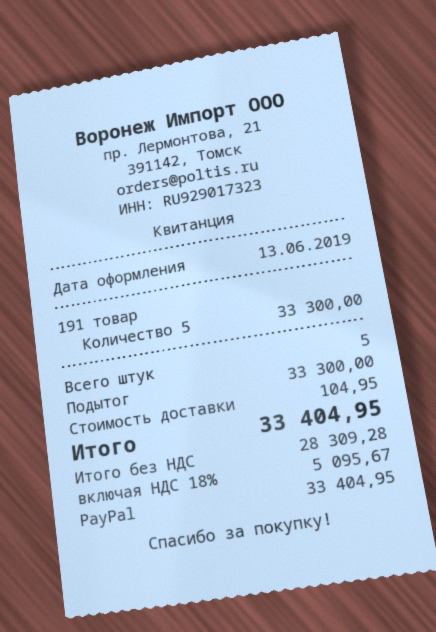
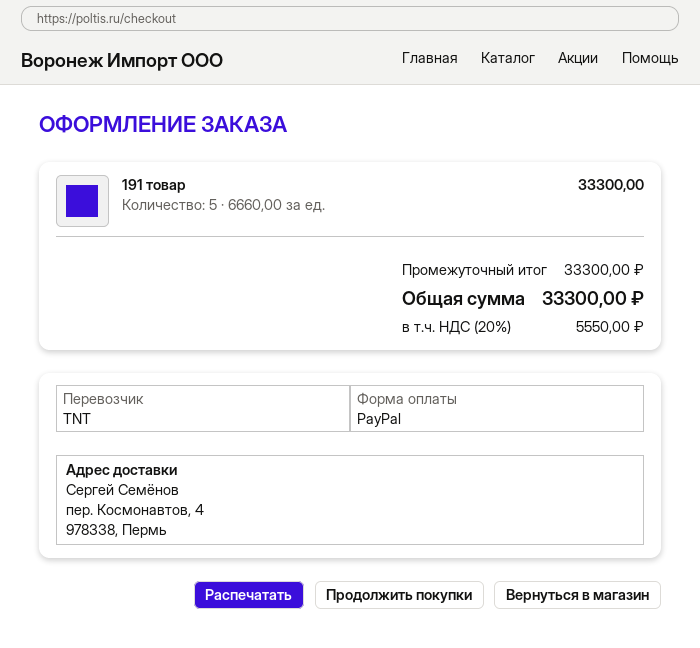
shipping: 104.95 -> none
tax: 18% = 5095.67 -> 20% = 5550.00
total: 33404.95 -> 33300.00

